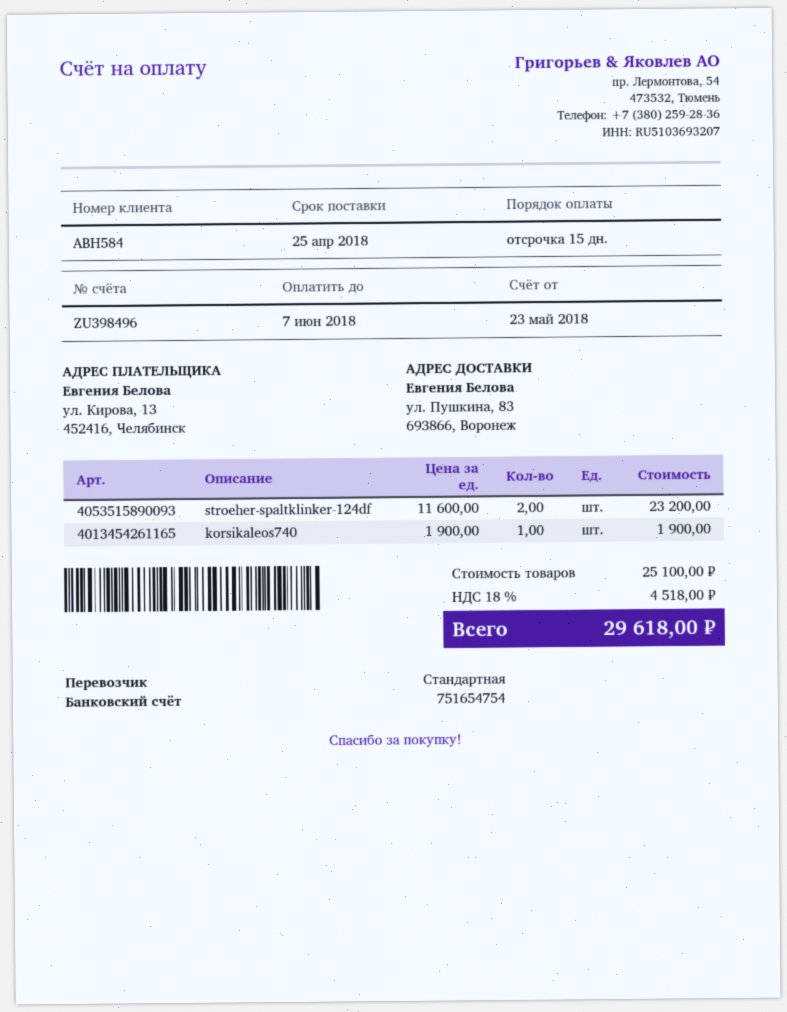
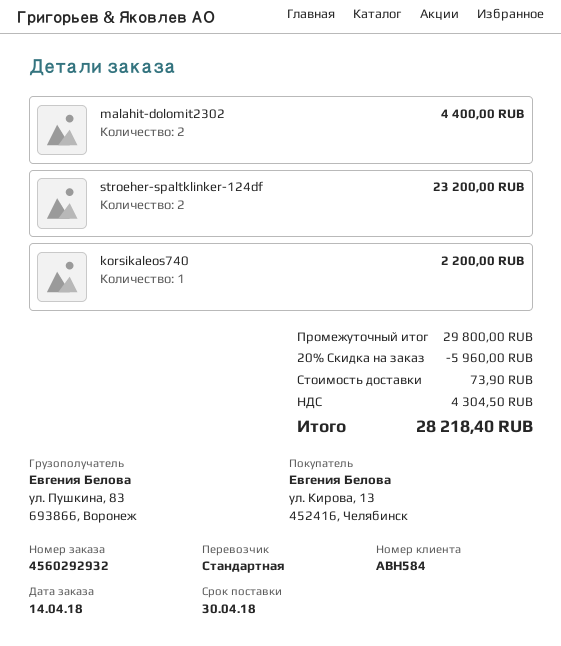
delivery date: 2018-04-25 -> 2018-04-30
korsikaleos740: 1 for 1900.00 -> 1 for 2200.00
malahit-dolomit2302: none -> 2 for 4400.00
subtotal: 25100.00 -> 29800.00
discount: none -> 20% = 5960.00
shipping: none -> 73.90
tax: 4518.00 -> 4304.50
total: 29618.00 -> 28218.40

